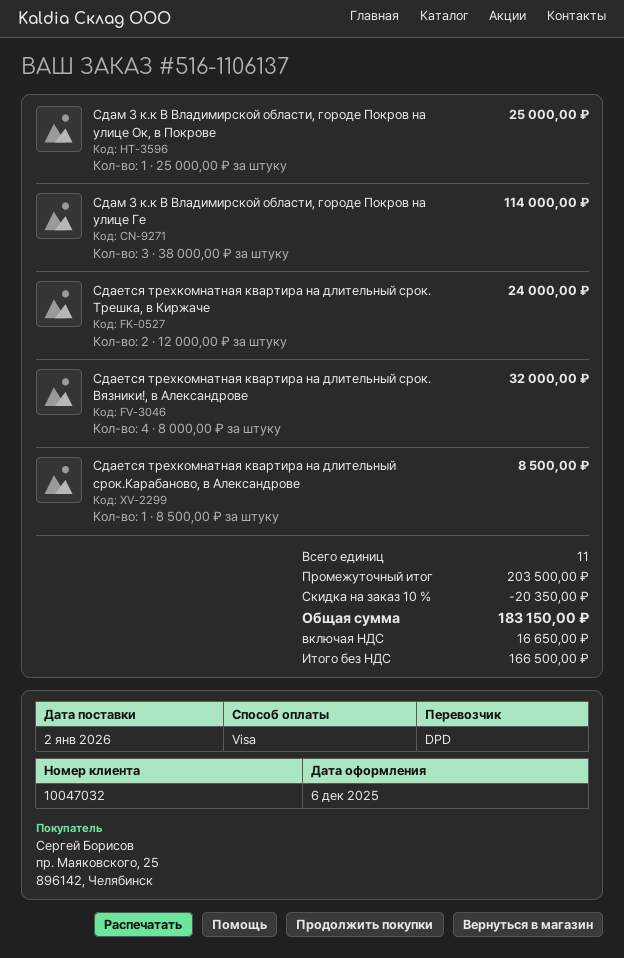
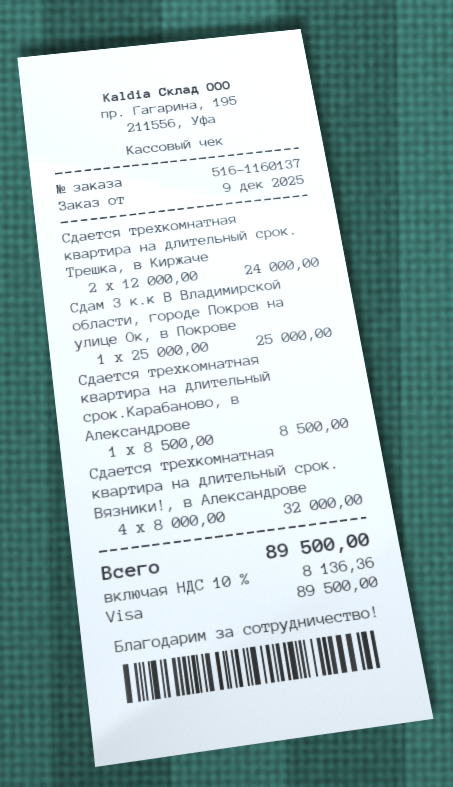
order number: 516-1106137 -> 516-1160137
order date: 2025-12-06 -> 2025-12-09
Сдам 3 к.к В Владимирской области, городе Покров на улице Ге: 3 x 38000.00 = 114000.00 -> none
discount: 10% = 20350.00 -> none
tax: 16650.00 -> 8136.36
total: 183150.00 -> 89500.00

